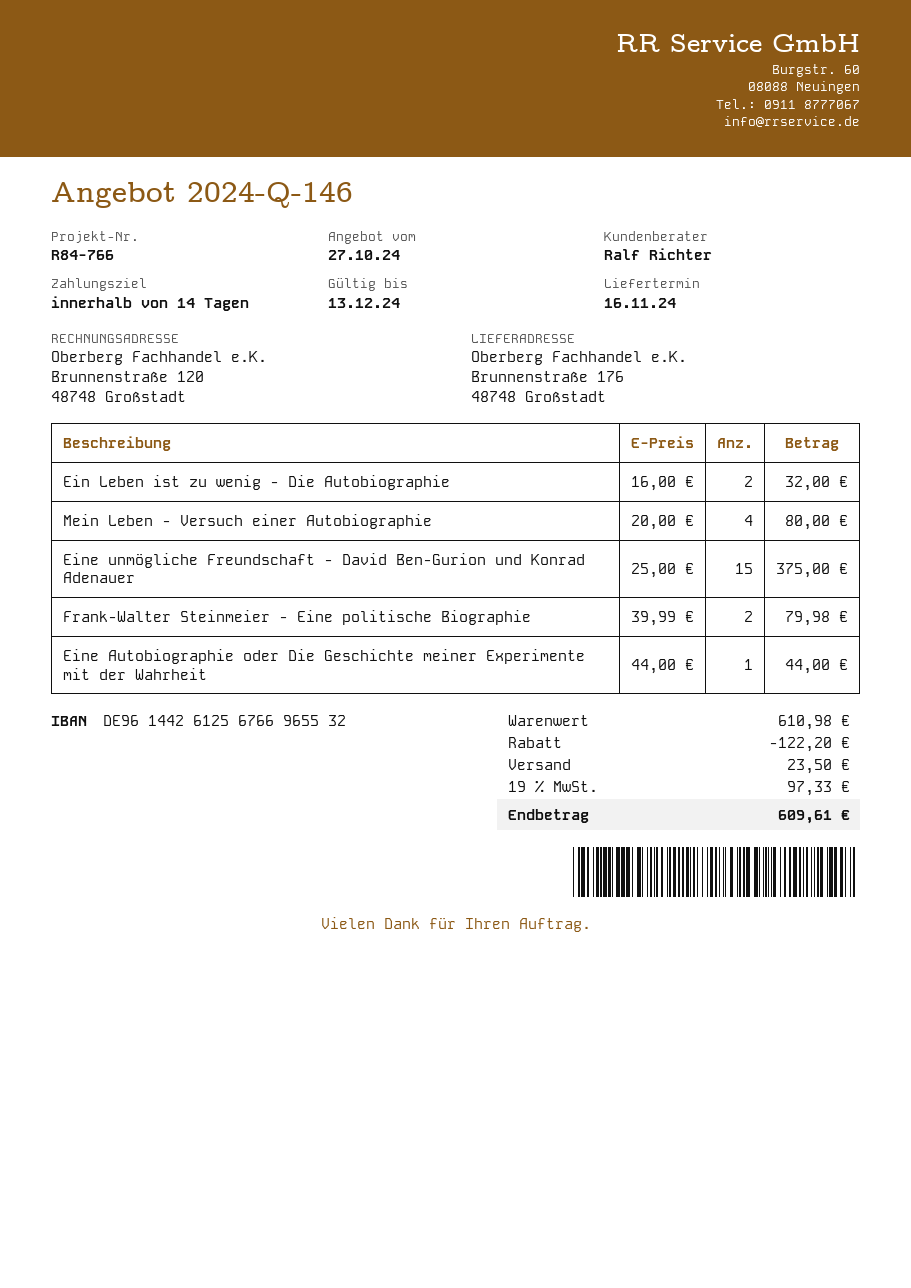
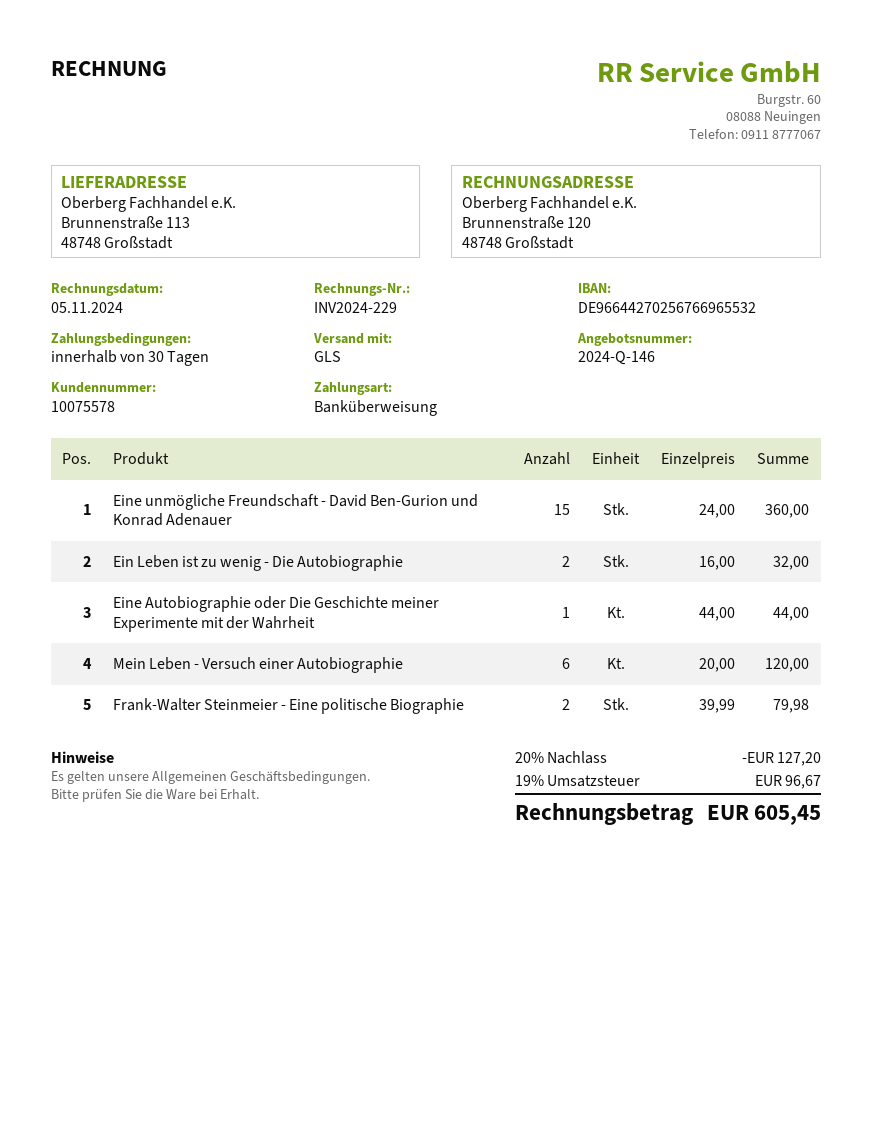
payment terms: 14 days -> 30 days
bank account: DE96144261256766965532 -> DE96644270256766965532
ship to: Brunnenstraße 176, 48748 Großstadt -> Brunnenstraße 113, 48748 Großstadt
Mein Leben - Versuch einer Autobiographie: 4 x 20.00 = 80.00 -> 6 x 20.00 = 120.00
Eine unmögliche Freundschaft - David Ben-Gurion und Konrad Adenauer: 15 x 25.00 = 375.00 -> 15 x 24.00 = 360.00
discount: 122.20 -> 127.20
shipping: 23.50 -> none
tax: 19% = 97.33 -> 19% = 96.67
total: 609.61 -> 605.45

